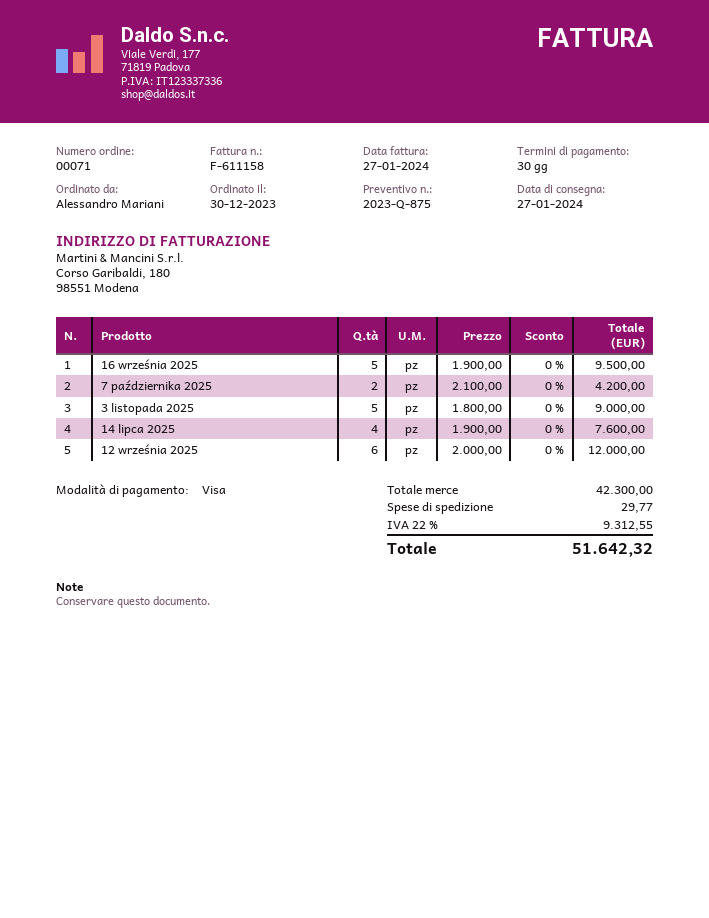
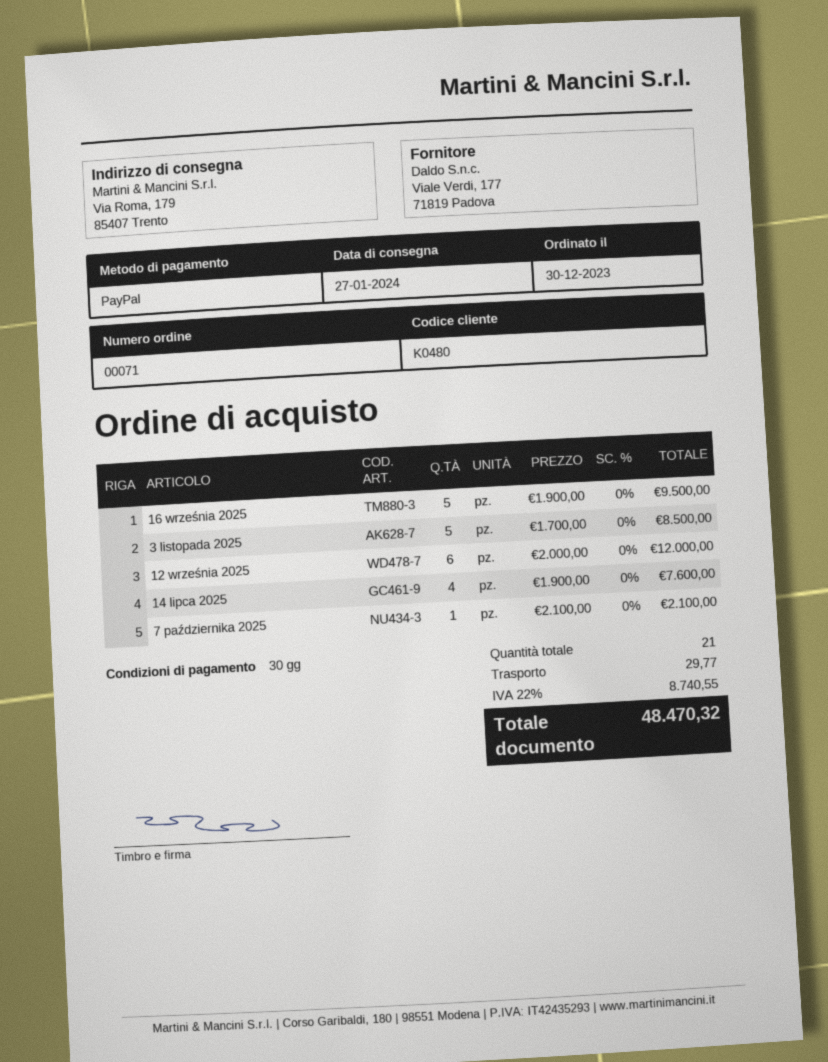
payment method: Visa -> PayPal
7 października 2025: 2 x 2100.00 = 4200.00 -> 1 x 2100.00 = 2100.00
3 listopada 2025: 5 x 1800.00 = 9000.00 -> 5 x 1700.00 = 8500.00
tax: 22% = 9312.55 -> 22% = 8740.55
total: 51642.32 -> 48470.32

